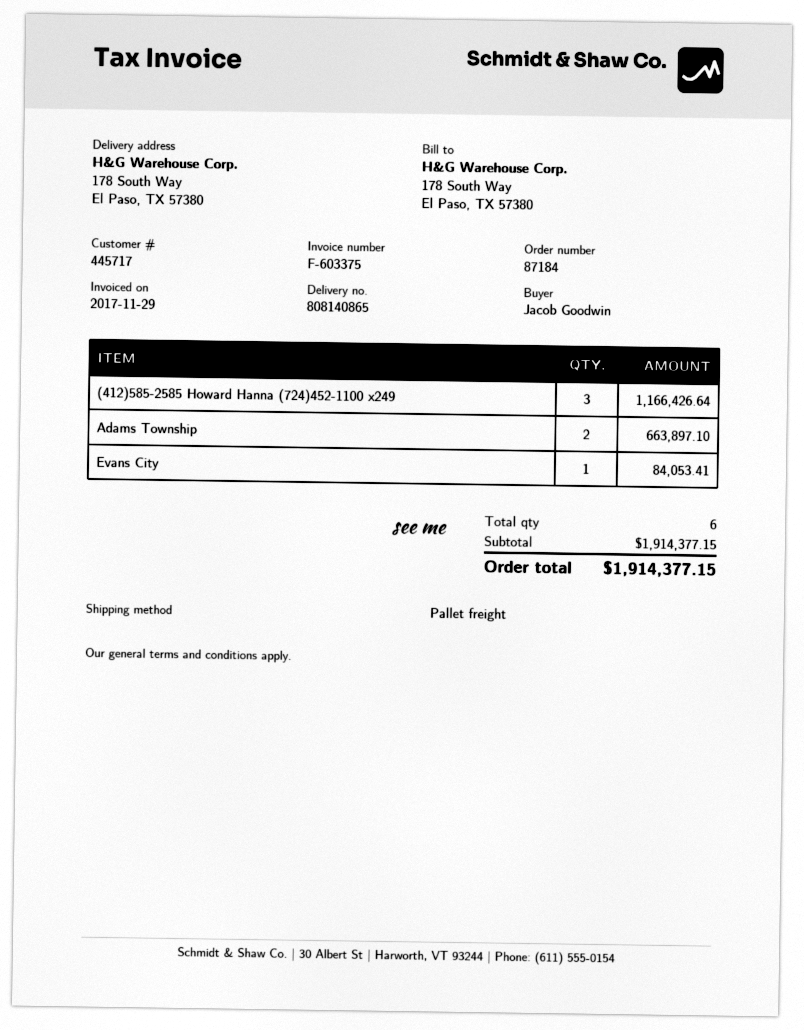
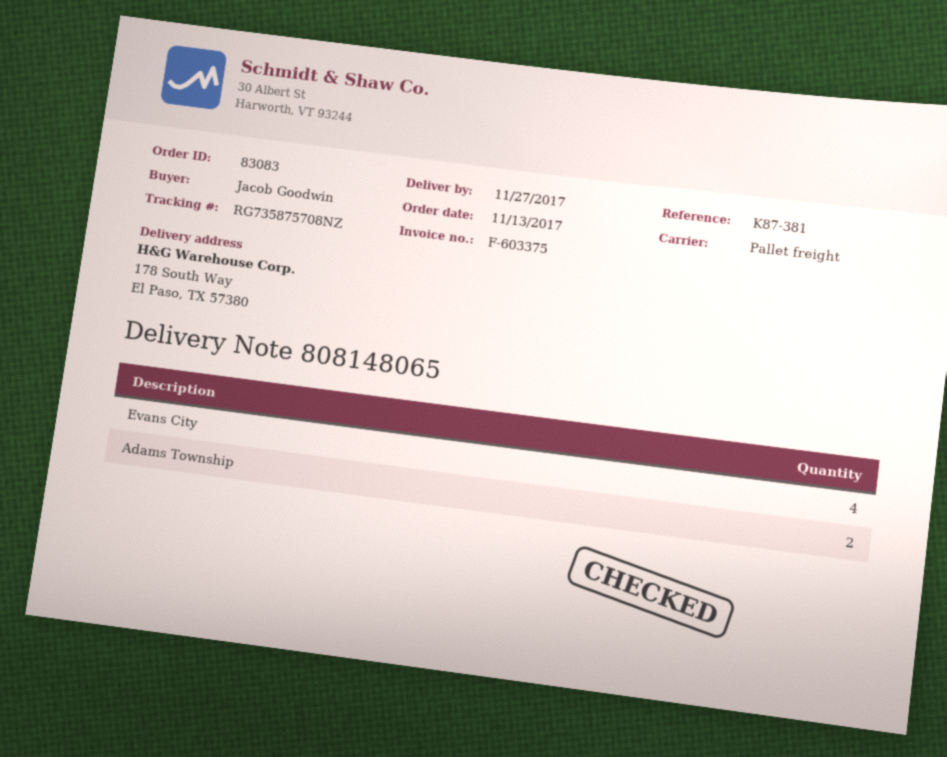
order number: 87184 -> 83083
delivery note number: 808140865 -> 808148065
(412)585-2585 Howard Hanna (724)452-1100 x249: 3 -> none
Evans City: 1 -> 4

